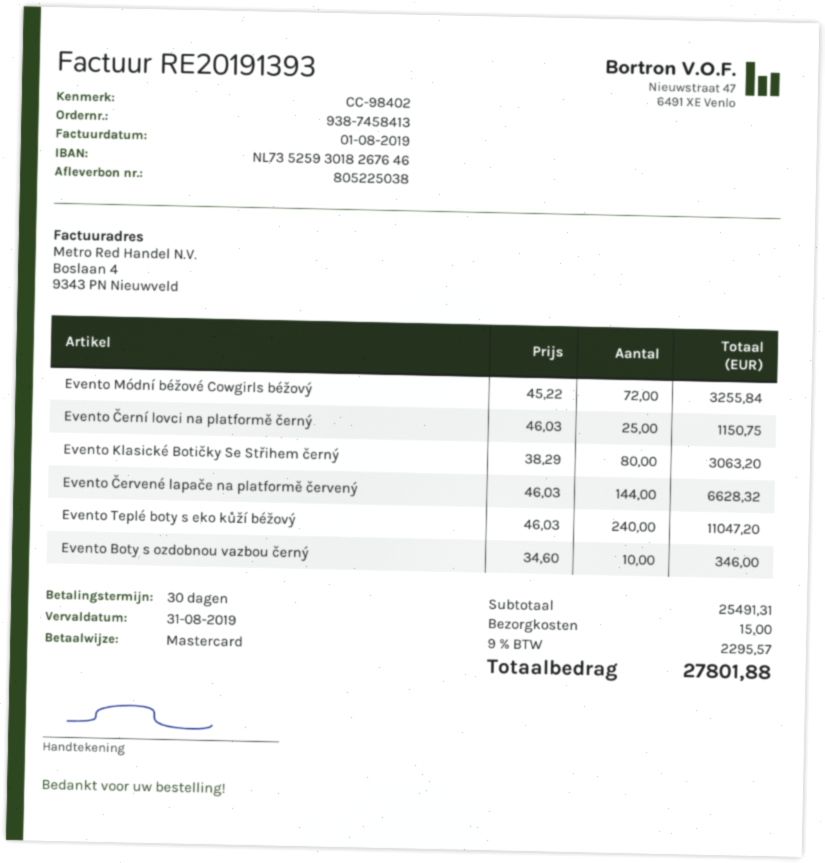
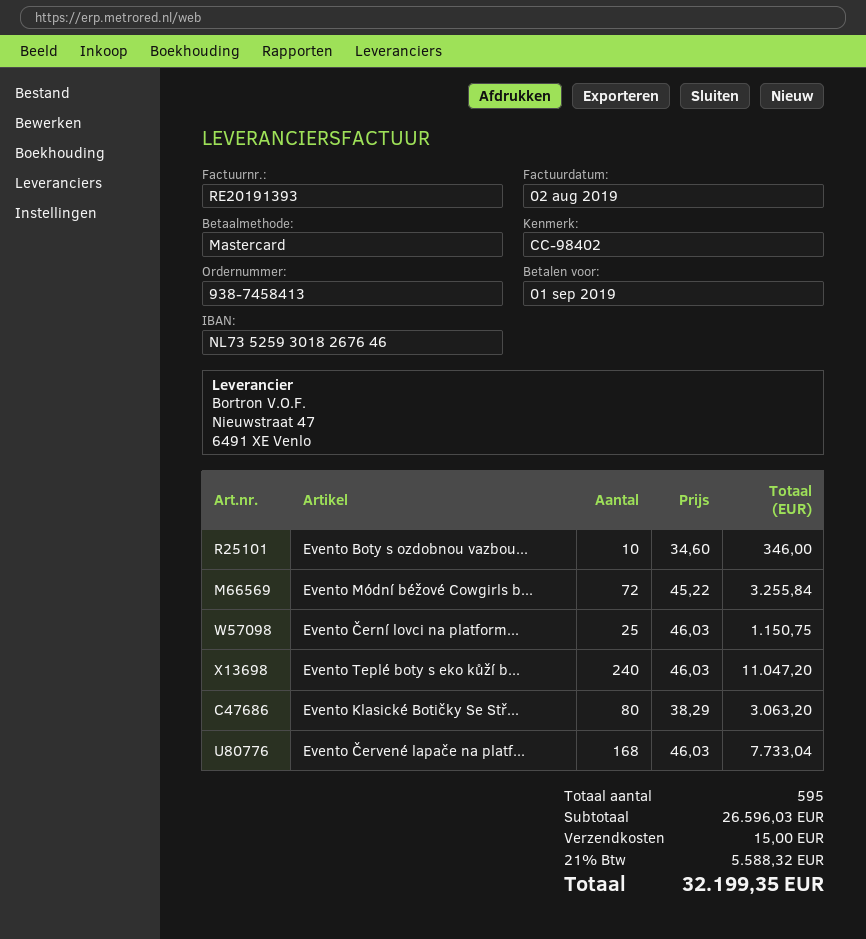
invoice date: 2019-08-01 -> 2019-08-02
due date: 2019-08-31 -> 2019-09-01
Evento Červené lapače na platformě červený: 144 x 46.03 = 6628.32 -> 168 x 46.03 = 7733.04
subtotal: 25491.31 -> 26596.03
tax: 9% = 2295.57 -> 21% = 5588.32
total: 27801.88 -> 32199.35

